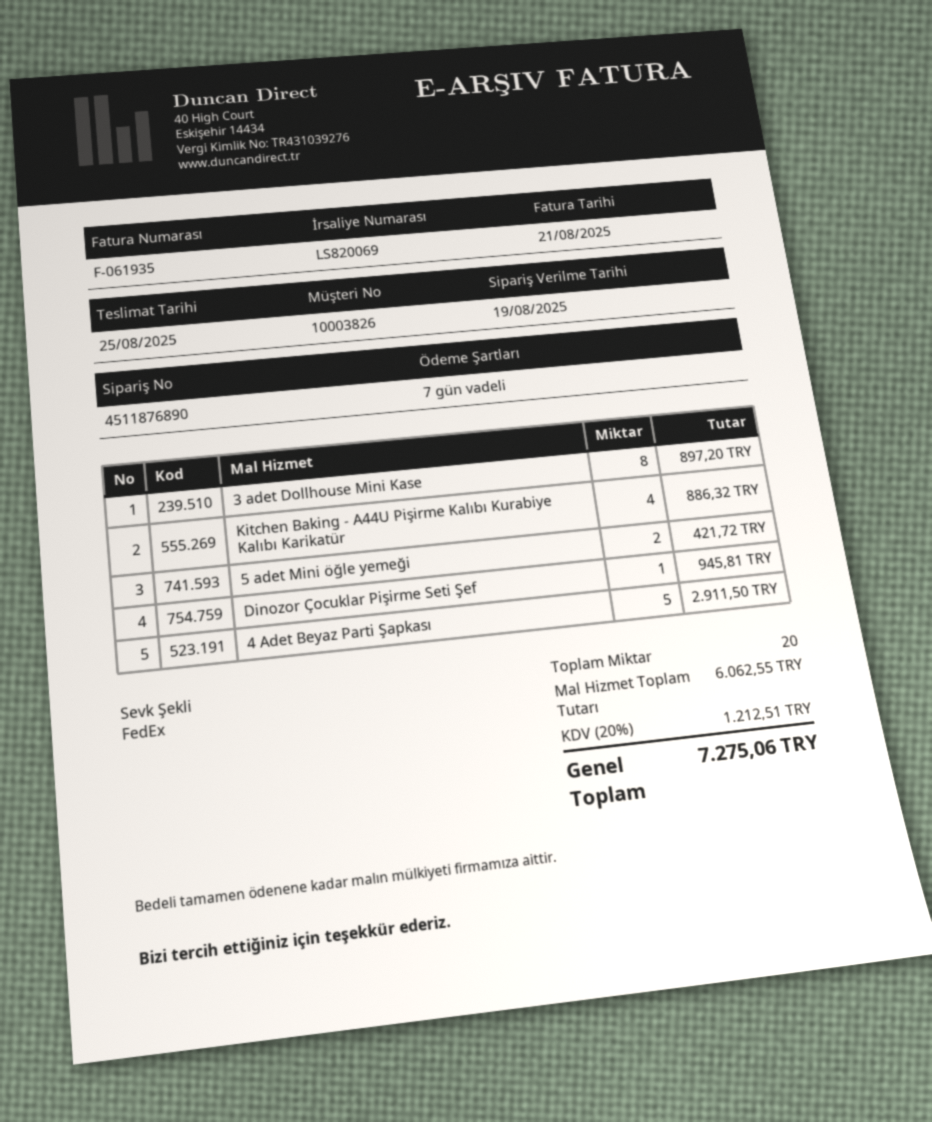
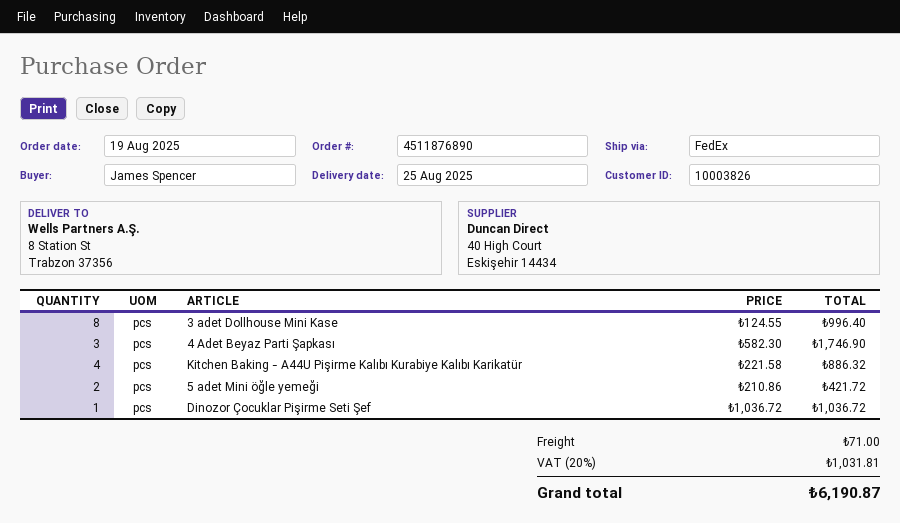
3 adet Dollhouse Mini Kase: 8 for 897.20 -> 8 for 996.40
Dinozor Çocuklar Pişirme Seti Şef: 1 for 945.81 -> 1 for 1036.72
4 Adet Beyaz Parti Şapkası: 5 for 2911.50 -> 3 for 1746.90
shipping: none -> 71.00
tax: 20% = 1212.51 -> 20% = 1031.81
total: 7275.06 -> 6190.87

